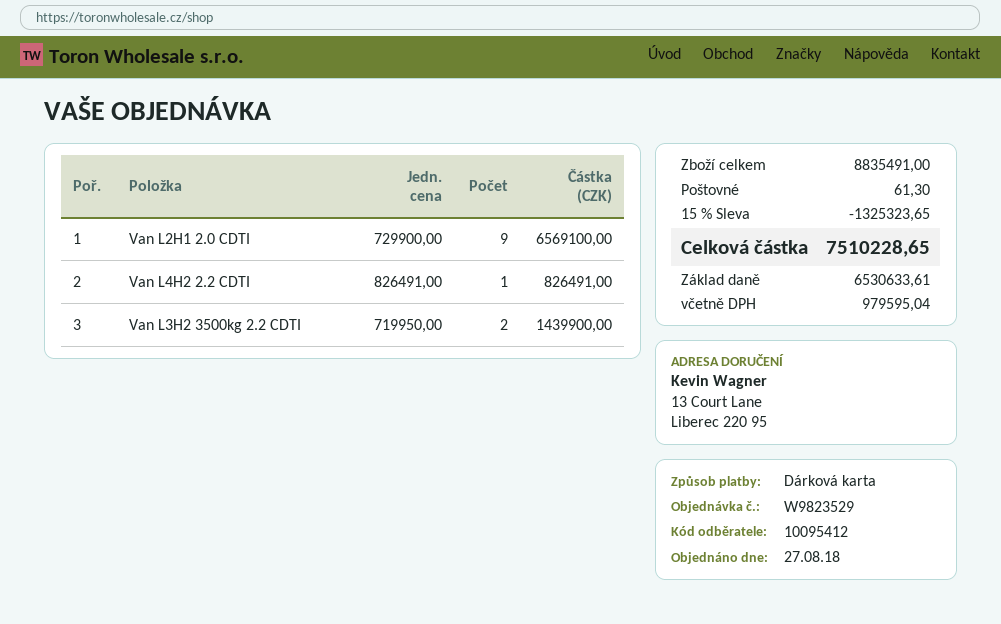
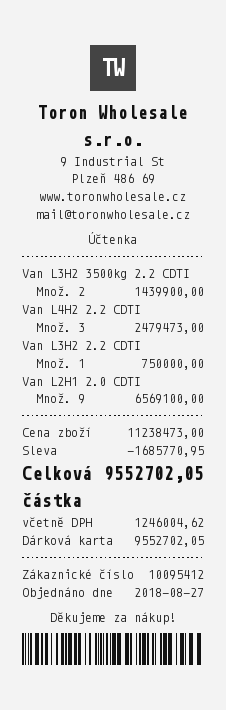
Van L4H2 2.2 CDTI: 1 for 826491.00 -> 3 for 2479473.00
Van L3H2 2.2 CDTI: none -> 1 for 750000.00
subtotal: 8835491.00 -> 11238473.00
discount: 1325323.65 -> 1685770.95
shipping: 61.30 -> none
tax: 979595.04 -> 1246004.62
total: 7510228.65 -> 9552702.05

